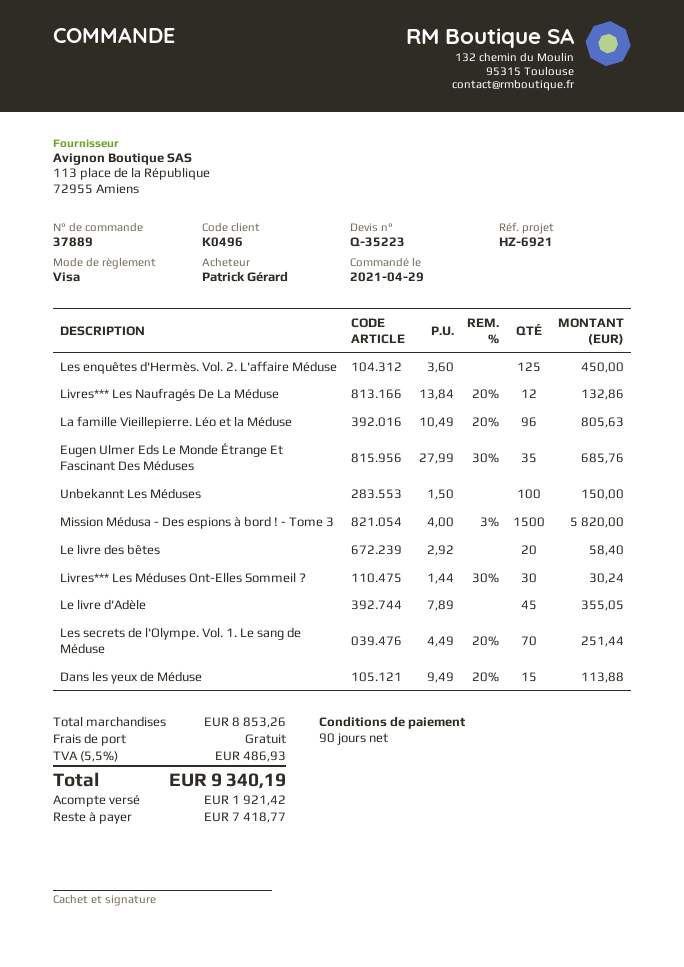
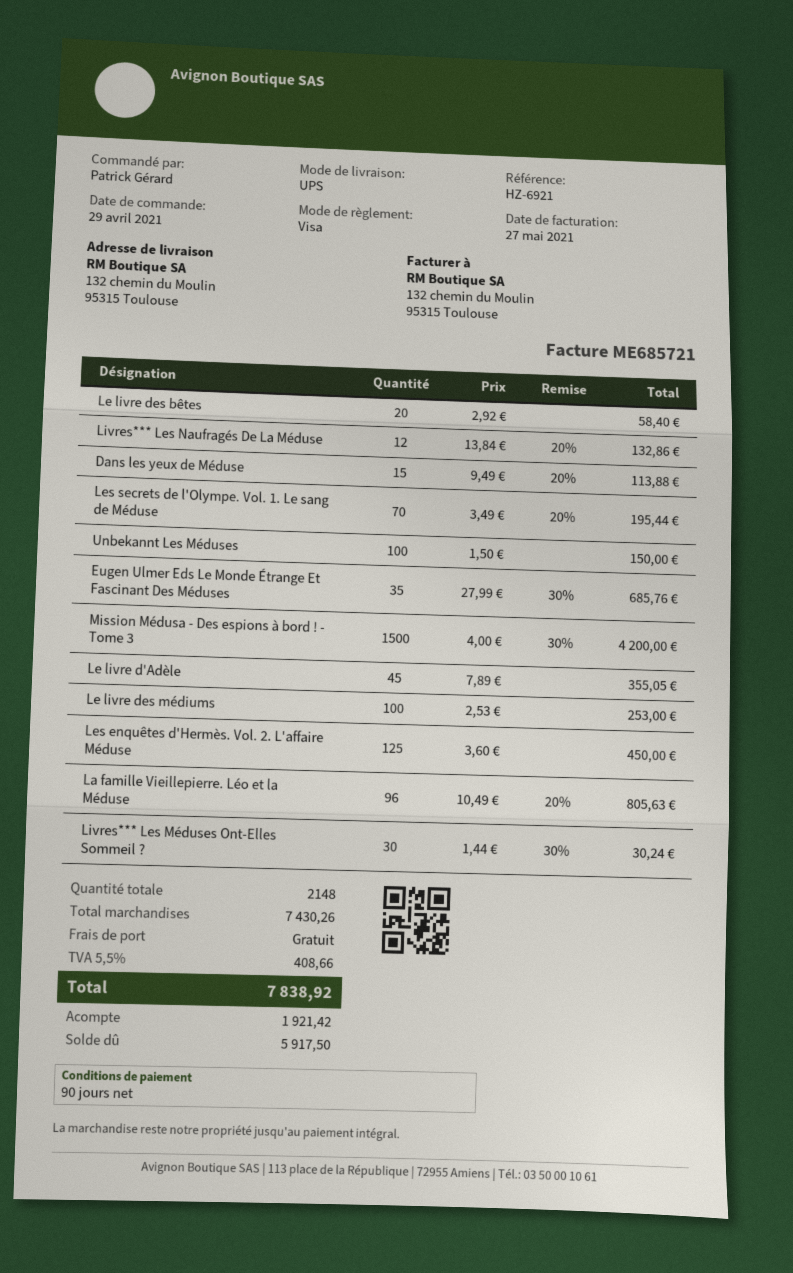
Mission Médusa - Des espions à bord ! - Tome 3: 1500 x 4.00 - 3% = 5820.00 -> 1500 x 4.00 - 30% = 4200.00
Les secrets de l'Olympe. Vol. 1. Le sang de Méduse: 70 x 4.49 - 20% = 251.44 -> 70 x 3.49 - 20% = 195.44
Le livre des médiums: none -> 100 x 2.53 = 253.00
subtotal: 8853.26 -> 7430.26
tax: 5.5% = 486.93 -> 5.5% = 408.66
total: 9340.19 -> 7838.92
balance: 7418.77 -> 5917.50

